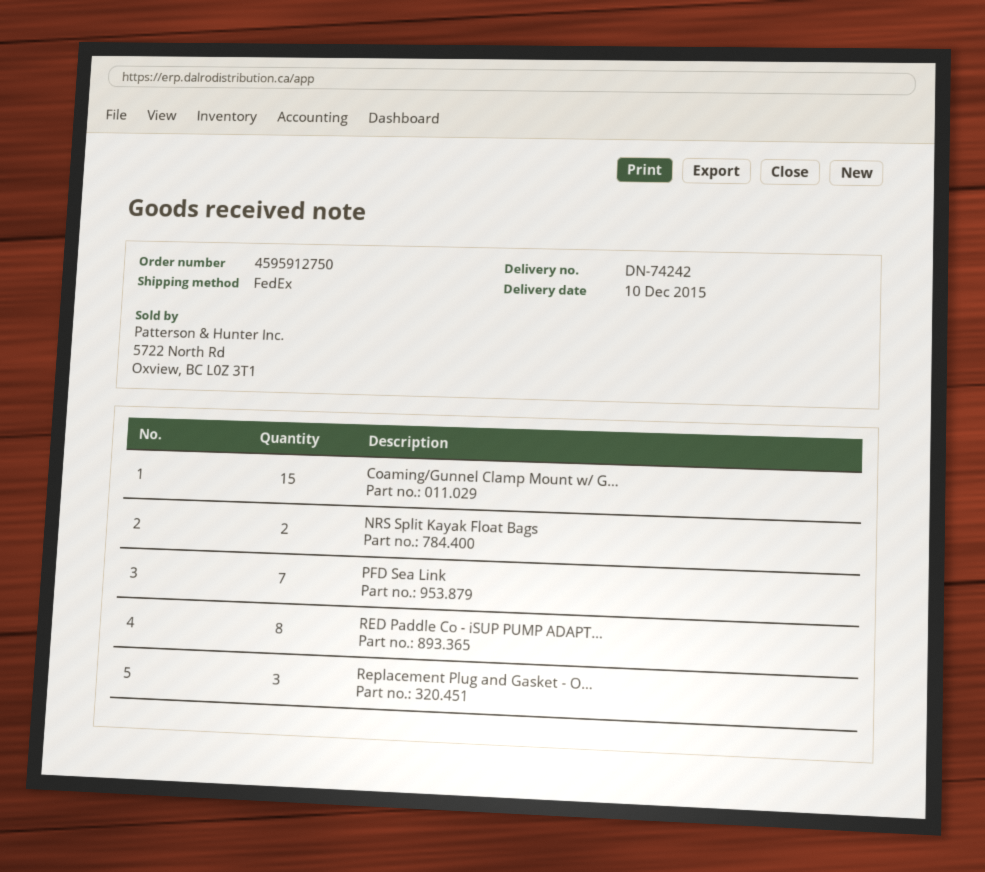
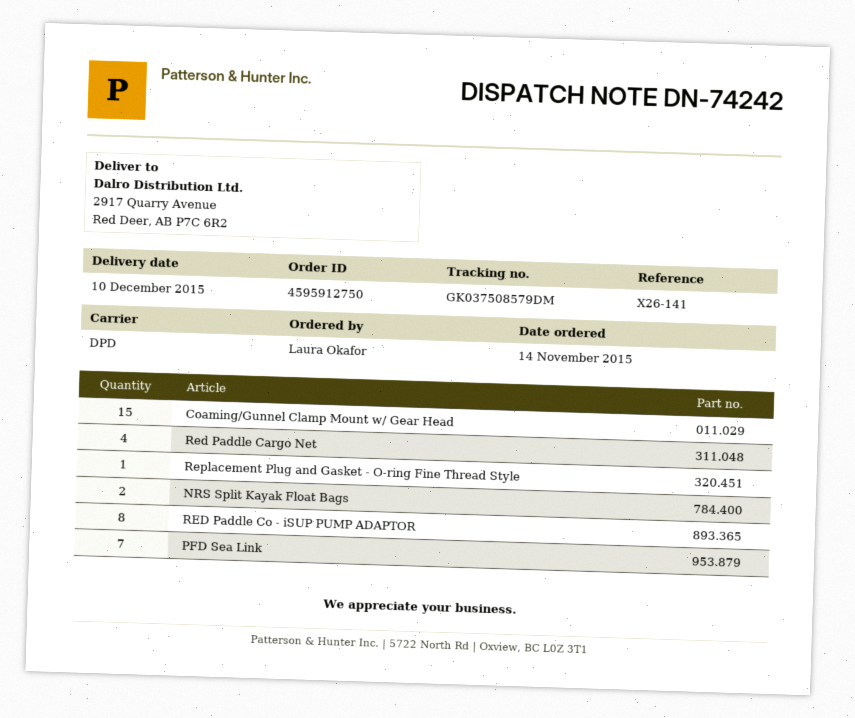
shipping method: FedEx -> DPD
Replacement Plug and Gasket - O...: 3 -> 1
Red Paddle Cargo Net: none -> 4

